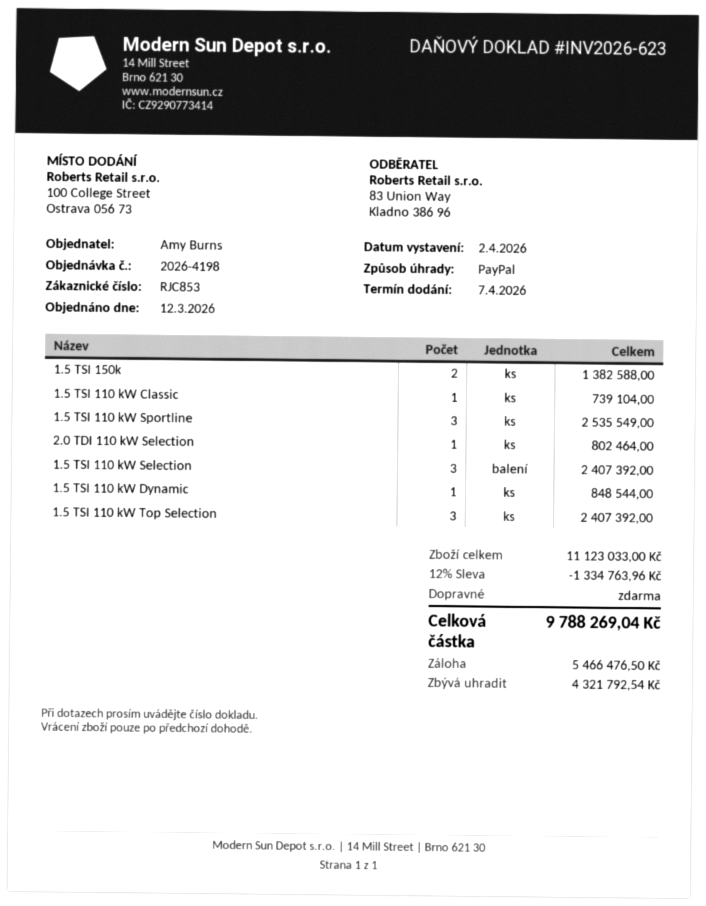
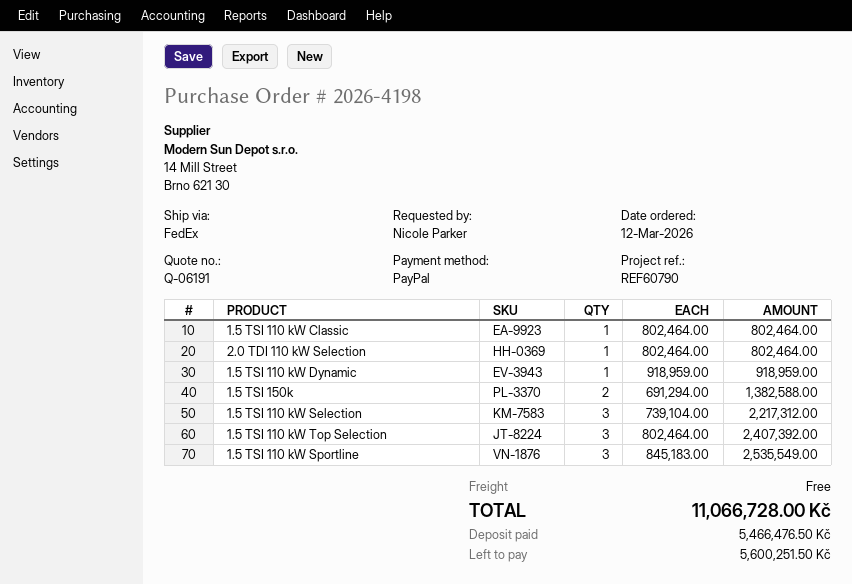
ordered by: Amy Burns -> Nicole Parker
1.5 TSI 110 kW Classic: 1 for 739104.00 -> 1 for 802464.00
1.5 TSI 110 kW Selection: 3 for 2407392.00 -> 3 for 2217312.00
1.5 TSI 110 kW Dynamic: 1 for 848544.00 -> 1 for 918959.00
discount: 12% = 1334763.96 -> none
total: 9788269.04 -> 11066728.00
balance: 4321792.54 -> 5600251.50

